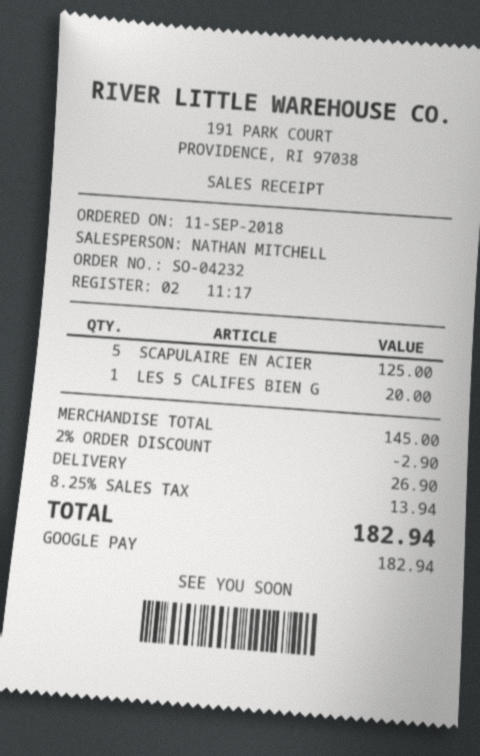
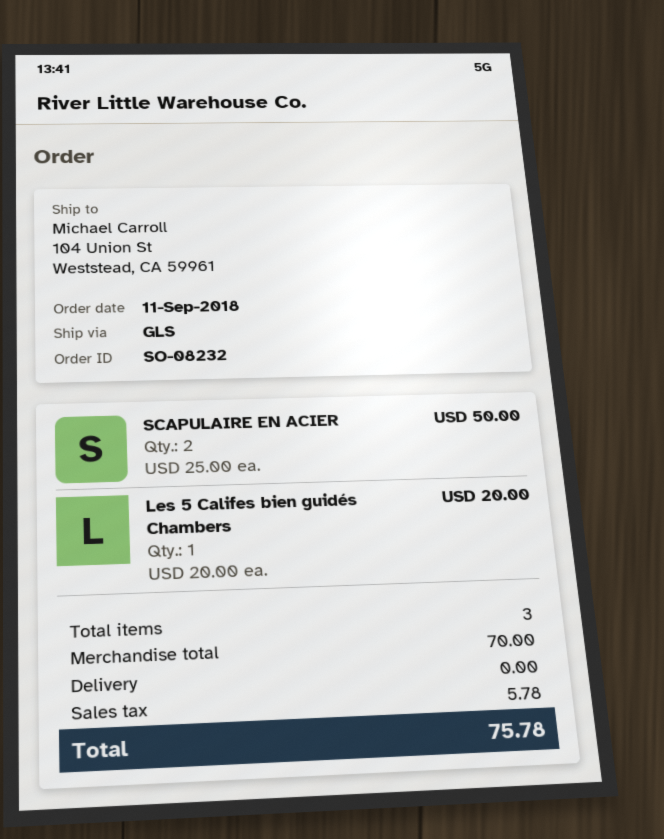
order number: SO-04232 -> SO-08232
SCAPULAIRE EN ACIER: 5 for 125.00 -> 2 for 50.00
subtotal: 145.00 -> 70.00
discount: 2% = 2.90 -> none
shipping: 26.90 -> 0.00
tax: 13.94 -> 5.78
total: 182.94 -> 75.78

